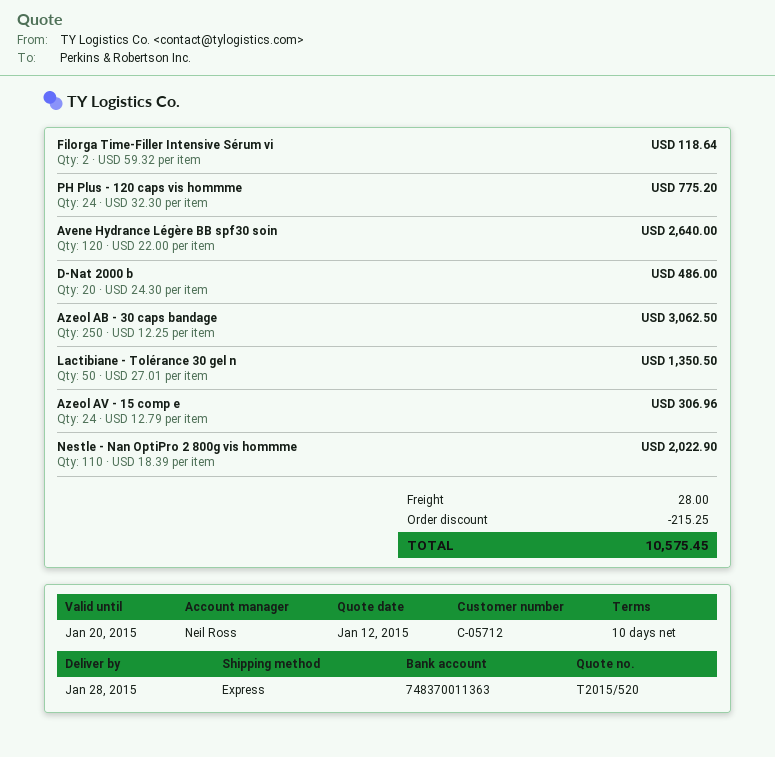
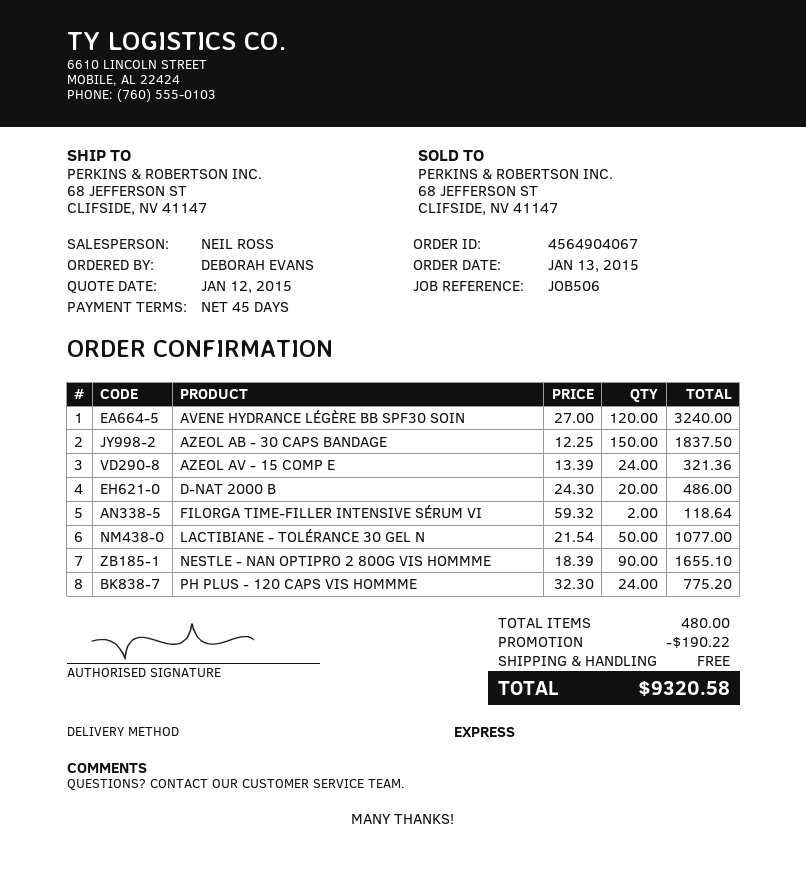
payment terms: 10 days -> 45 days
Avene Hydrance Légère BB spf30 soin: 120 x 22.00 = 2640.00 -> 120 x 27.00 = 3240.00
Azeol AB - 30 caps bandage: 250 x 12.25 = 3062.50 -> 150 x 12.25 = 1837.50
Lactibiane - Tolérance 30 gel n: 50 x 27.01 = 1350.50 -> 50 x 21.54 = 1077.00
Azeol AV - 15 comp e: 24 x 12.79 = 306.96 -> 24 x 13.39 = 321.36
Nestle - Nan OptiPro 2 800g vis hommme: 110 x 18.39 = 2022.90 -> 90 x 18.39 = 1655.10
discount: 215.25 -> 190.22
shipping: 28.00 -> 0.00
total: 10575.45 -> 9320.58

